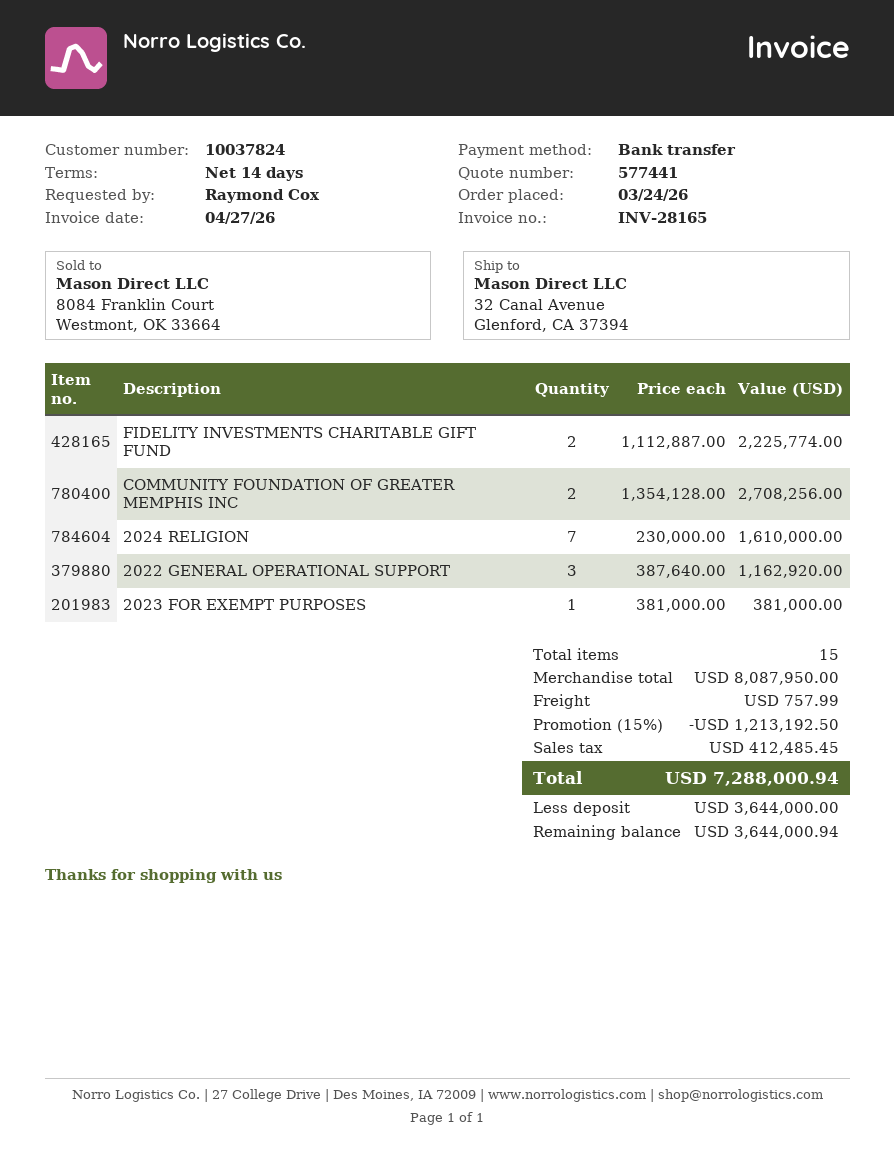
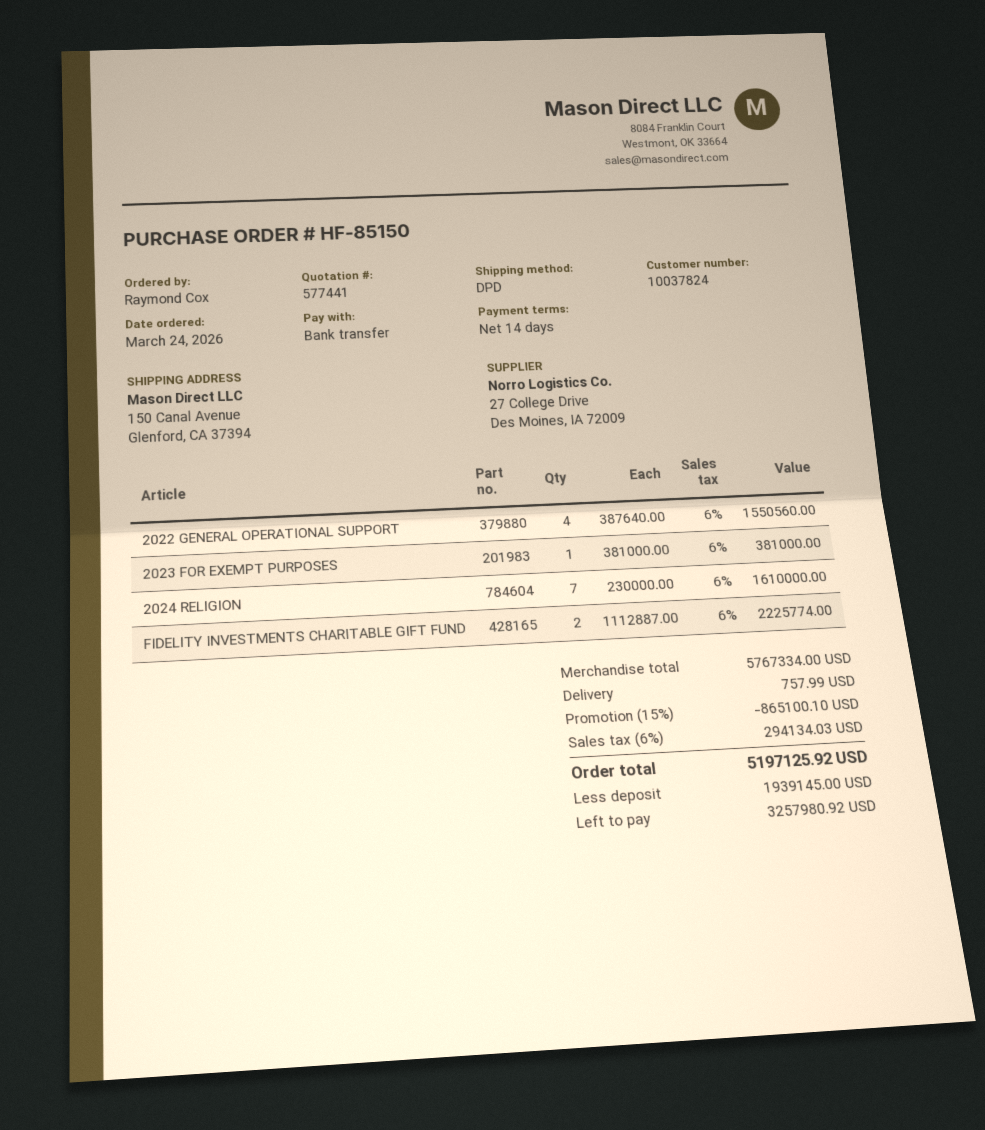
ship to: 32 Canal Avenue, Glenford, CA 37394 -> 150 Canal Avenue, Glenford, CA 37394
COMMUNITY FOUNDATION OF GREATER MEMPHIS INC: 2 x 1354128.00 = 2708256.00 -> none
2022 GENERAL OPERATIONAL SUPPORT: 3 x 387640.00 = 1162920.00 -> 4 x 387640.00 = 1550560.00
subtotal: 8087950.00 -> 5767334.00
discount: 15% = 1213192.50 -> 15% = 865100.10
tax: 412485.45 -> 294134.03
total: 7288000.94 -> 5197125.92
deposit: 3644000.00 -> 1939145.00
balance: 3644000.94 -> 3257980.92

